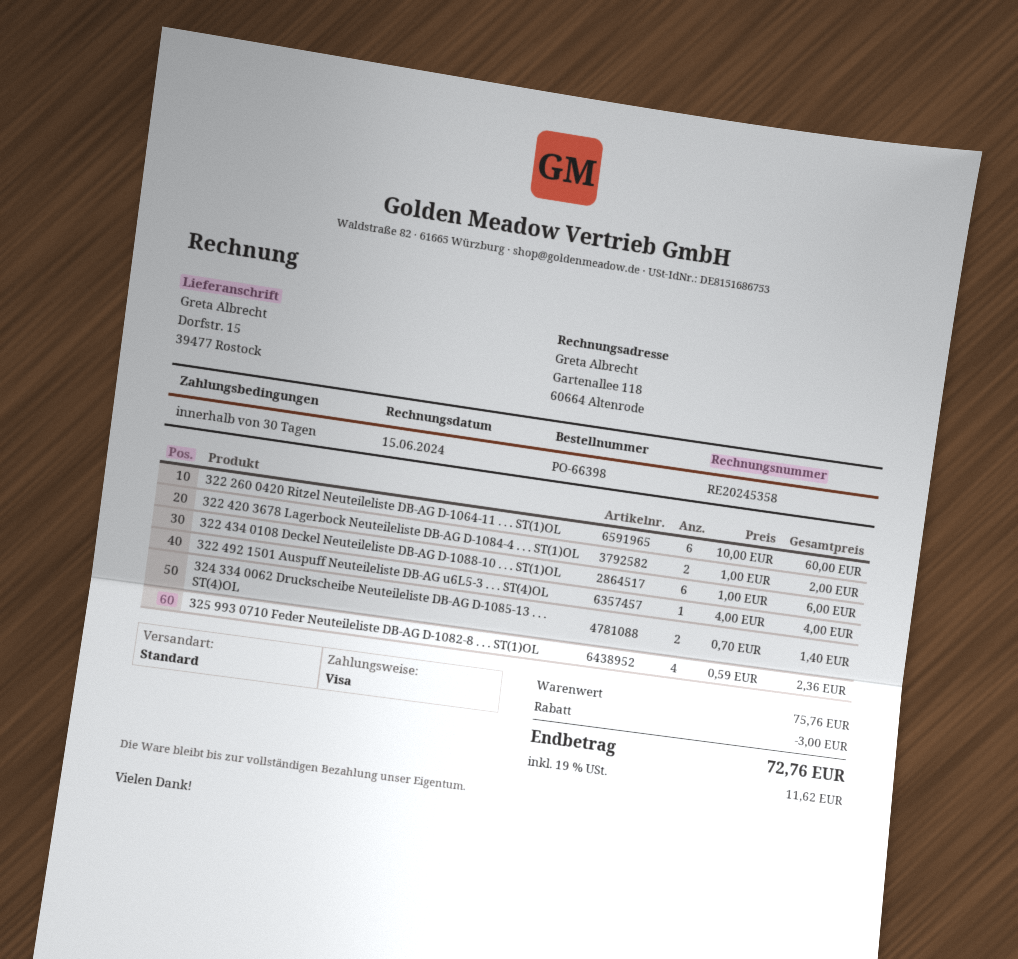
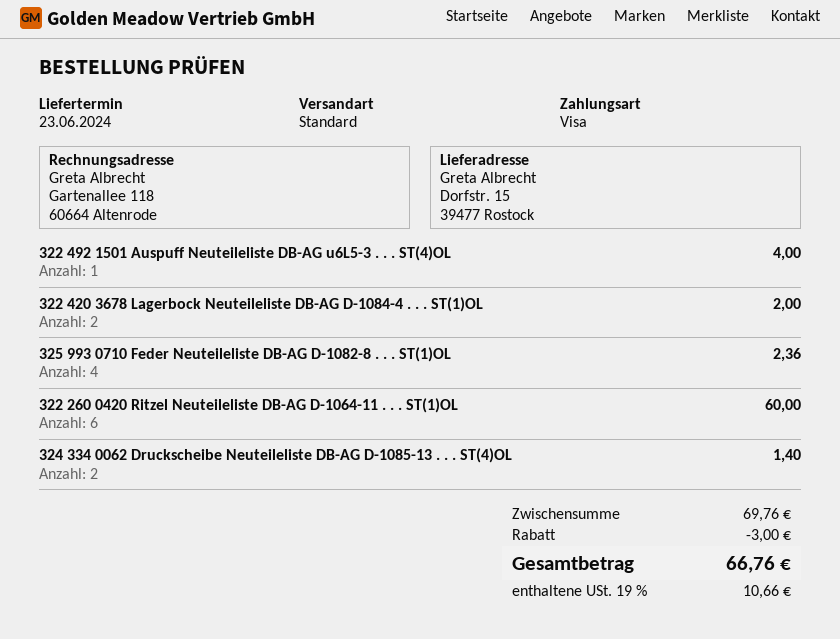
322 434 0108 Deckel Neuteileliste DB-AG D-1088-10 . . . ST(1)OL: 6 for 6.00 -> none
subtotal: 75.76 -> 69.76
tax: 19% = 11.62 -> 19% = 10.66
total: 72.76 -> 66.76

